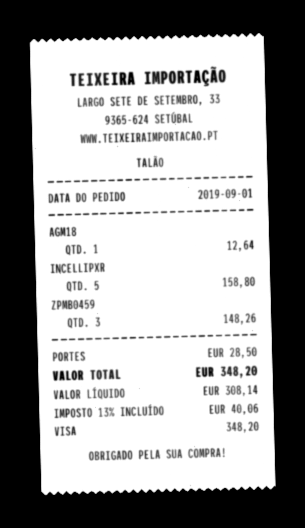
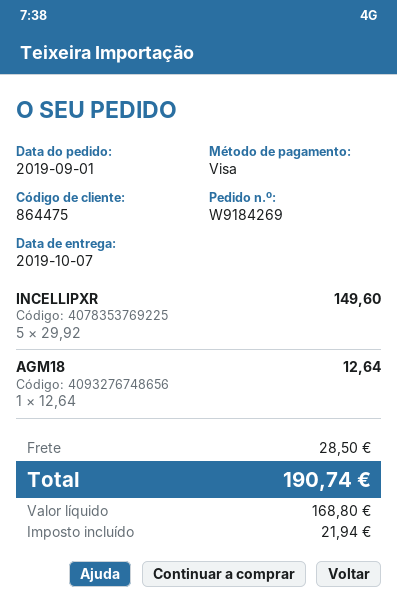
INCELLIPXR: 5 for 158.80 -> 5 for 149.60
ZPMB0459: 3 for 148.26 -> none
net: 308.14 -> 168.80
tax: 40.06 -> 21.94
total: 348.20 -> 190.74

